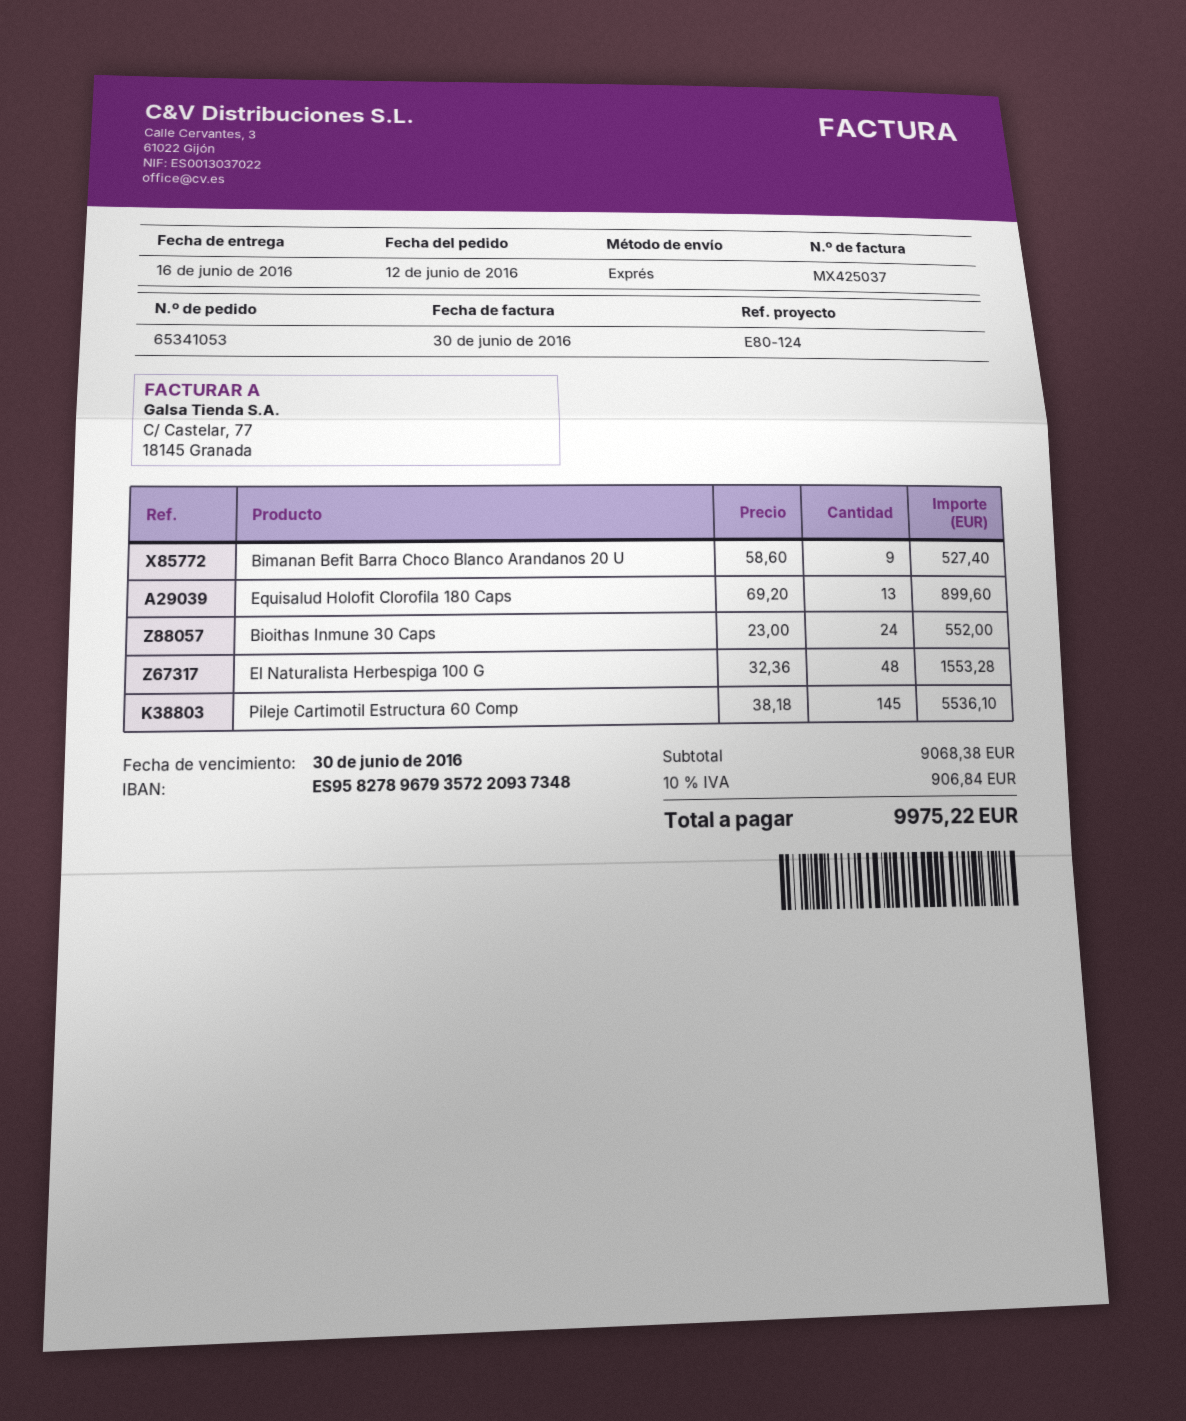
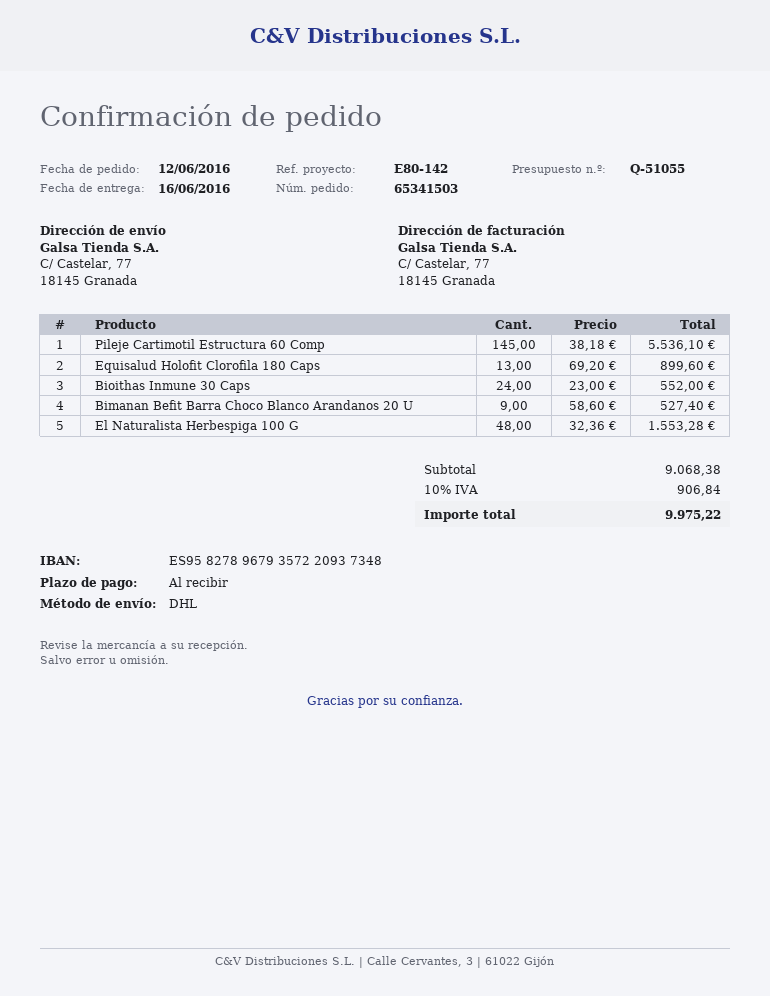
order number: 65341053 -> 65341503
reference: E80-124 -> E80-142
shipping method: express -> DHL

